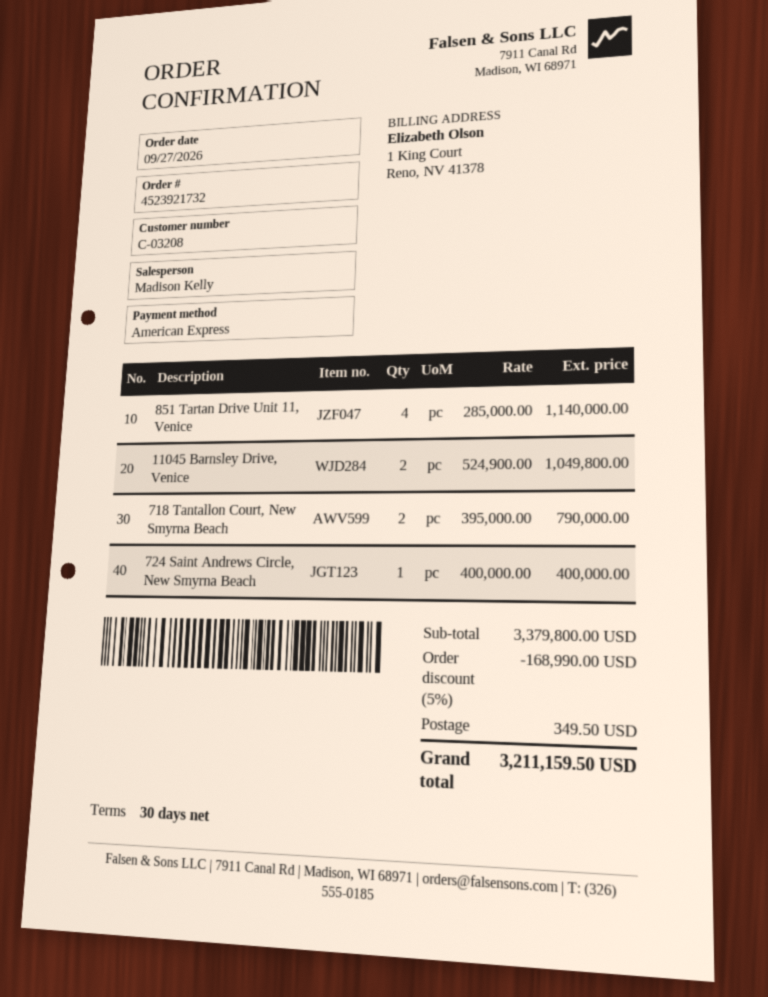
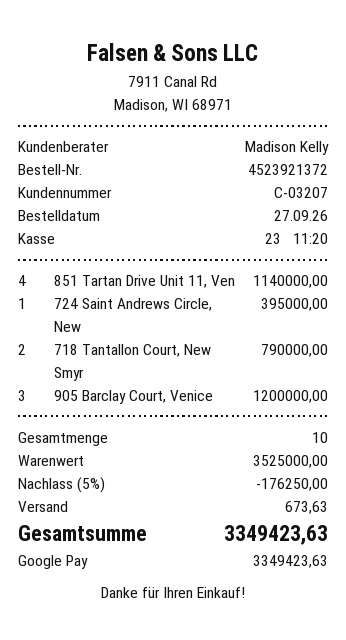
order number: 4523921732 -> 4523921372
customer number: C-03208 -> C-03207
payment method: American Express -> Google Pay
11045 Barnsley Drive, Venice: 2 for 1049800.00 -> none
724 Saint Andrews Circle, New Smyrna Beach: 1 for 400000.00 -> 1 for 395000.00
905 Barclay Court, Venice: none -> 3 for 1200000.00
subtotal: 3379800.00 -> 3525000.00
discount: 5% = 168990.00 -> 5% = 176250.00
shipping: 349.50 -> 673.63
total: 3211159.50 -> 3349423.63

